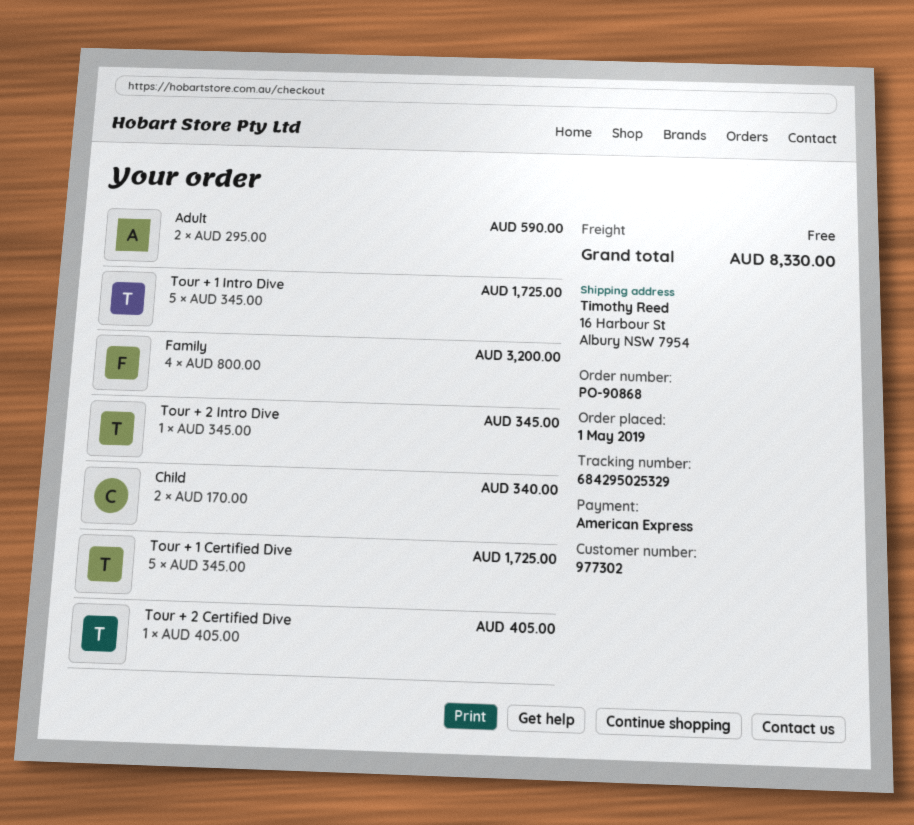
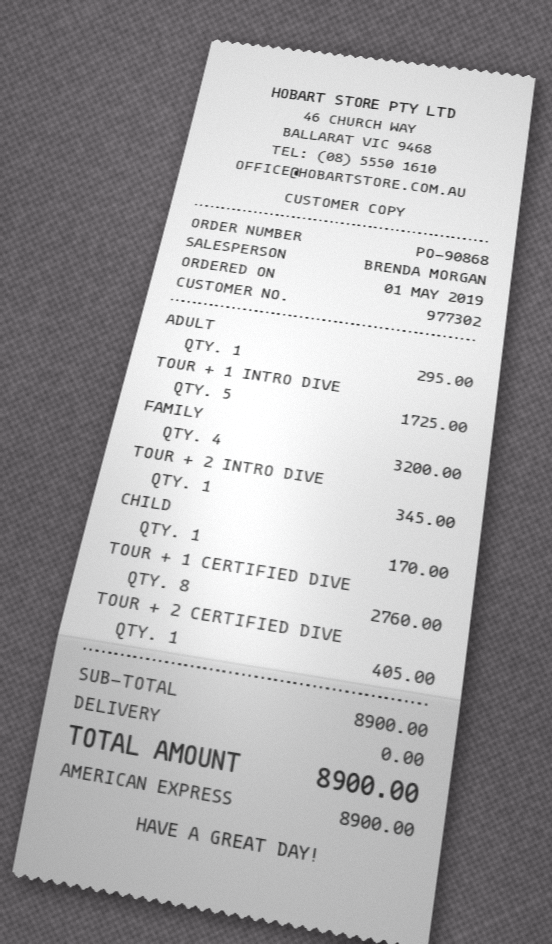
Adult: 2 for 590.00 -> 1 for 295.00
Child: 2 for 340.00 -> 1 for 170.00
Tour + 1 Certified Dive: 5 for 1725.00 -> 8 for 2760.00
total: 8330.00 -> 8900.00

